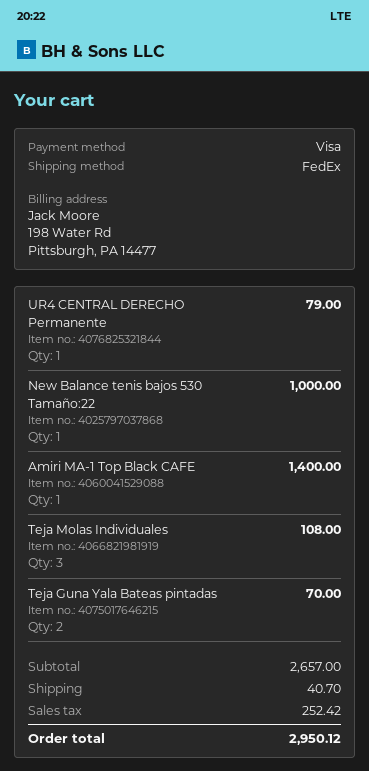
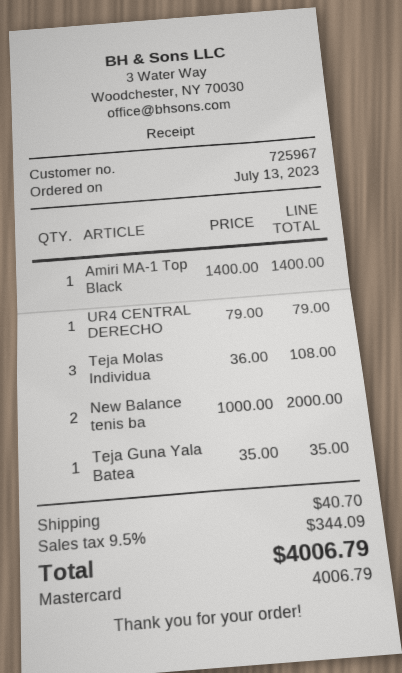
payment method: Visa -> Mastercard
New Balance tenis bajos 530 Tamaño:22: 1 for 1000.00 -> 2 for 2000.00
Teja Guna Yala Bateas pintadas: 2 for 70.00 -> 1 for 35.00
tax: 252.42 -> 344.09
total: 2950.12 -> 4006.79

